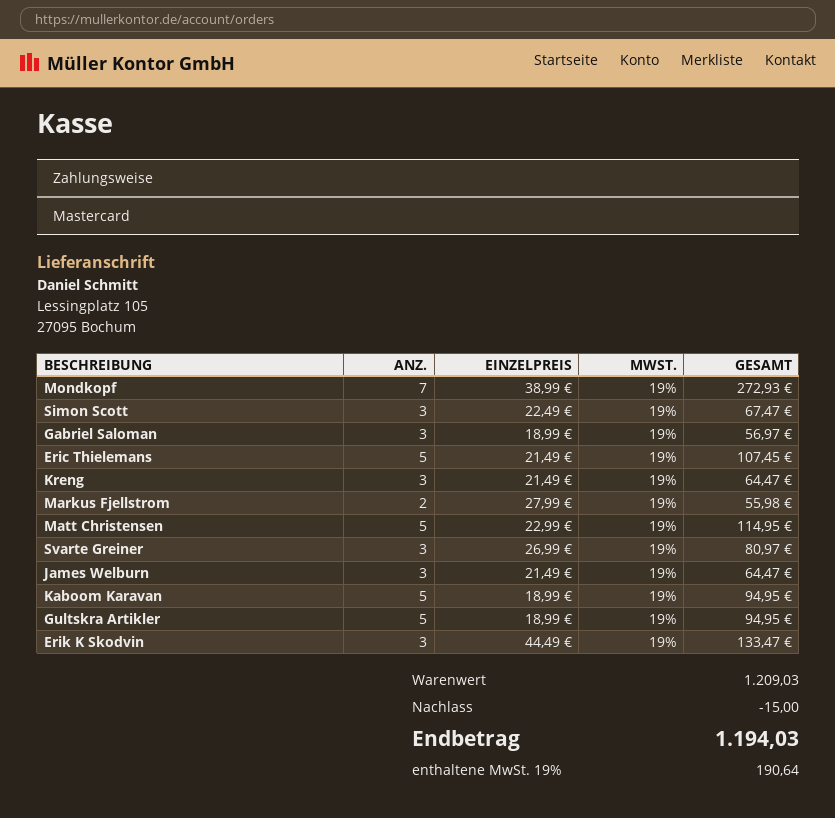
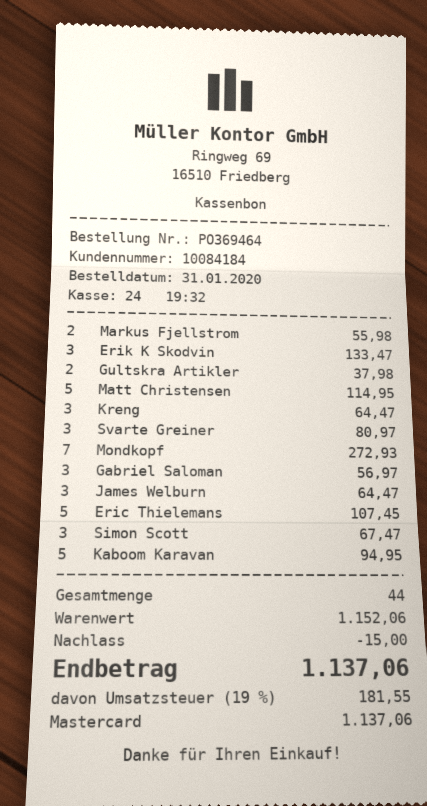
Gultskra Artikler: 5 for 94.95 -> 2 for 37.98
subtotal: 1209.03 -> 1152.06
tax: 19% = 190.64 -> 19% = 181.55
total: 1194.03 -> 1137.06

